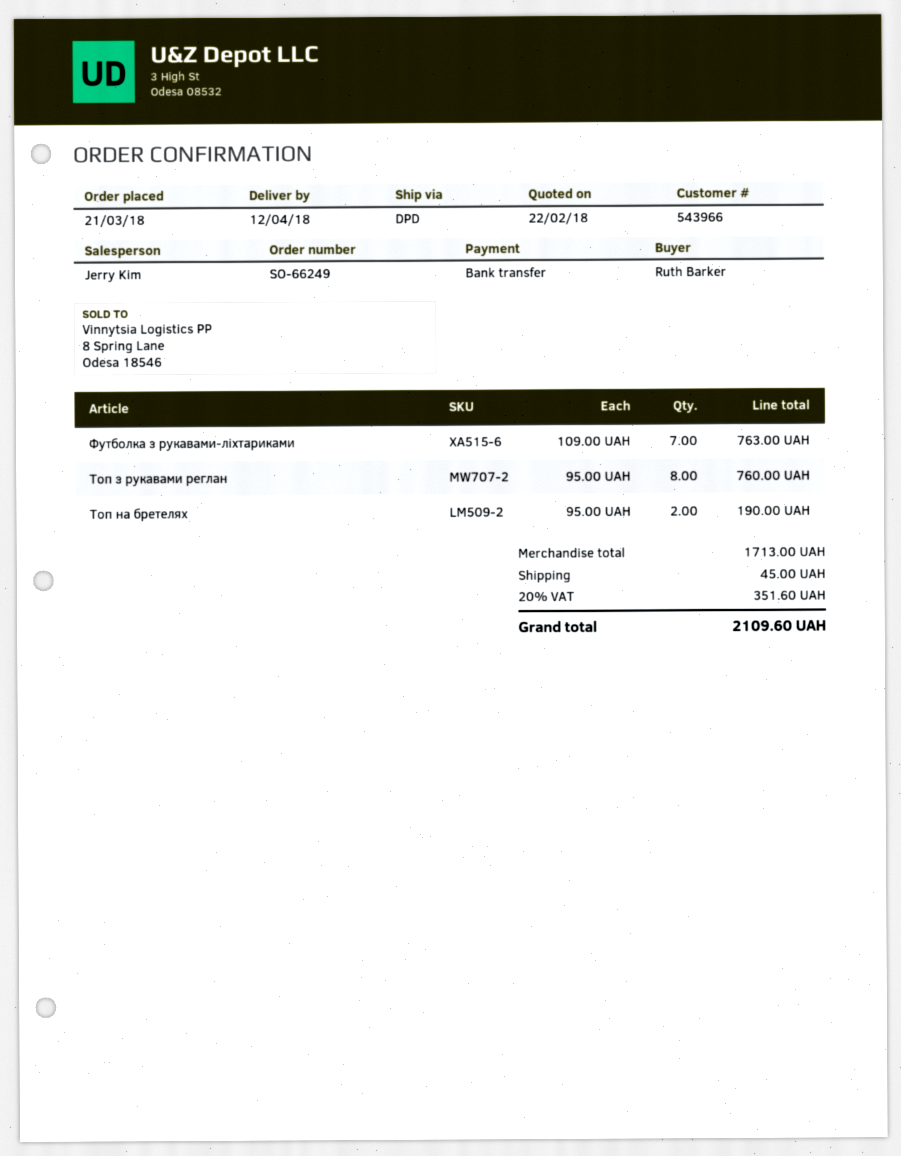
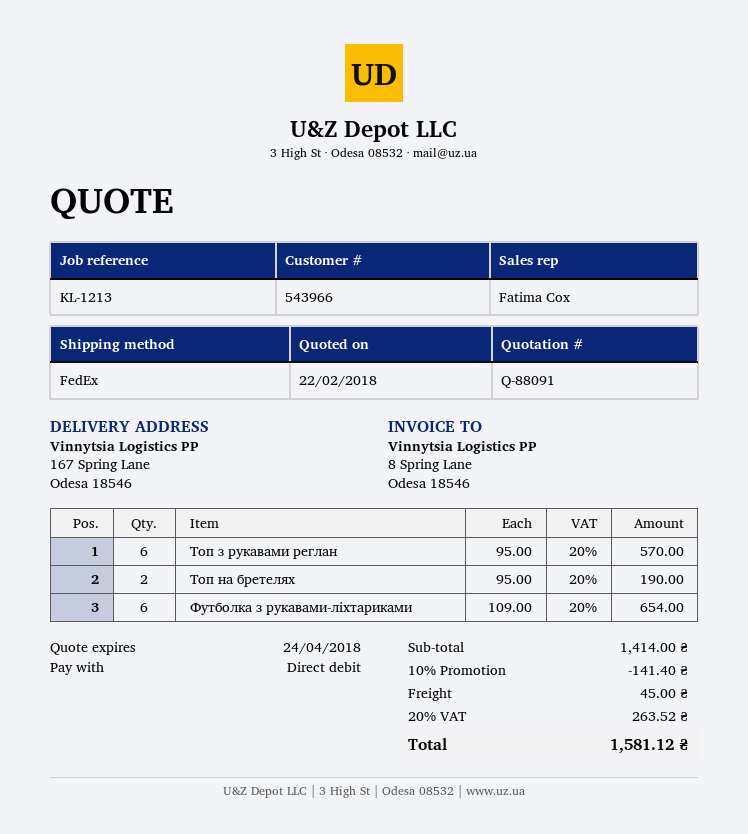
sales rep: Jerry Kim -> Fatima Cox
payment method: bank transfer -> direct debit
shipping method: DPD -> FedEx
Футболка з рукавами-ліхтариками: 7 x 109.00 = 763.00 -> 6 x 109.00 = 654.00
Топ з рукавами реглан: 8 x 95.00 = 760.00 -> 6 x 95.00 = 570.00
subtotal: 1713.00 -> 1414.00
discount: none -> 10% = 141.40
tax: 20% = 351.60 -> 20% = 263.52
total: 2109.60 -> 1581.12

